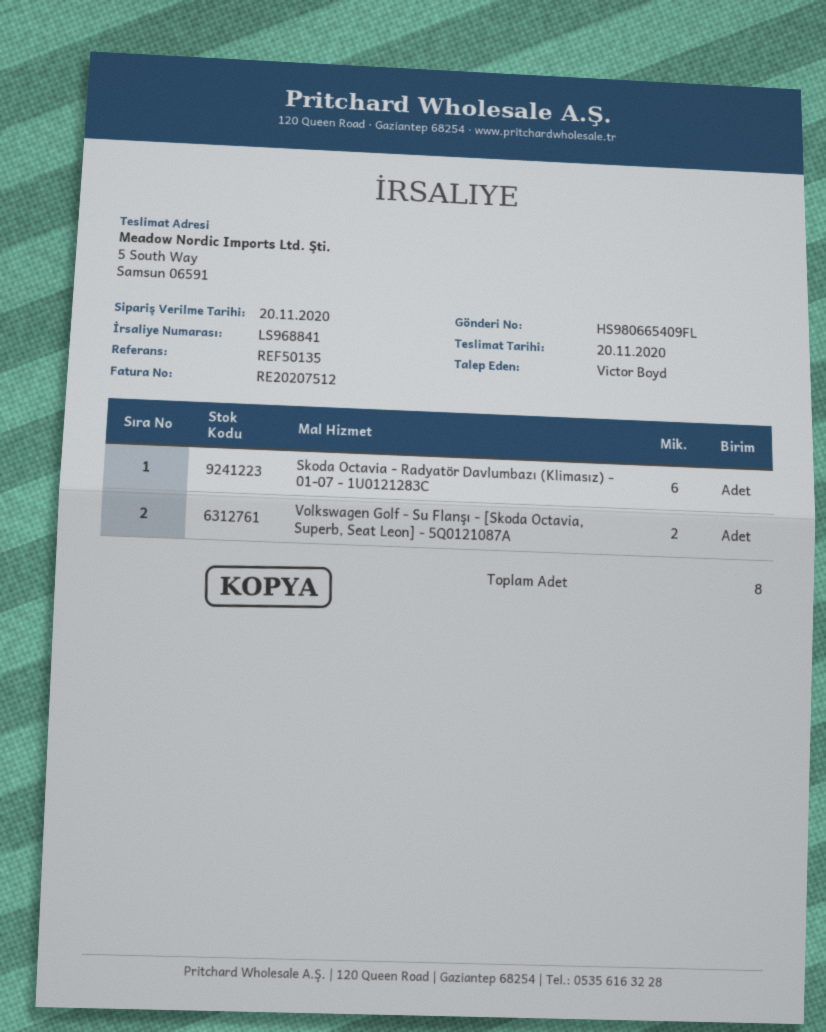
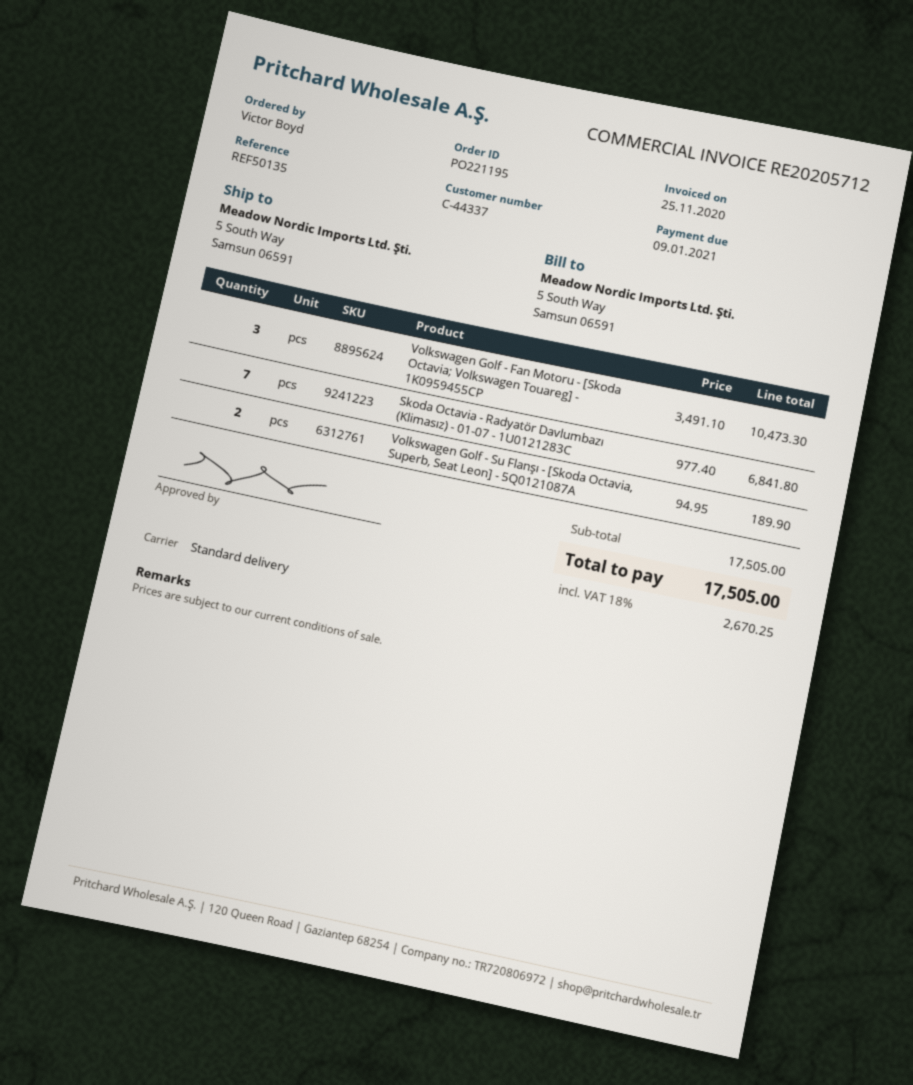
invoice number: RE20207512 -> RE20205712
Skoda Octavia - Radyatör Davlumbazı (Klimasız) - 01-07 - 1U0121283C: 6 -> 7
Volkswagen Golf - Fan Motoru - [Skoda Octavia; Volkswagen Touareg] - 1K0959455CP: none -> 3

